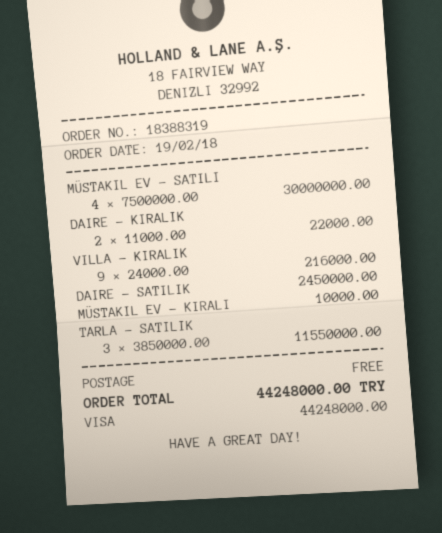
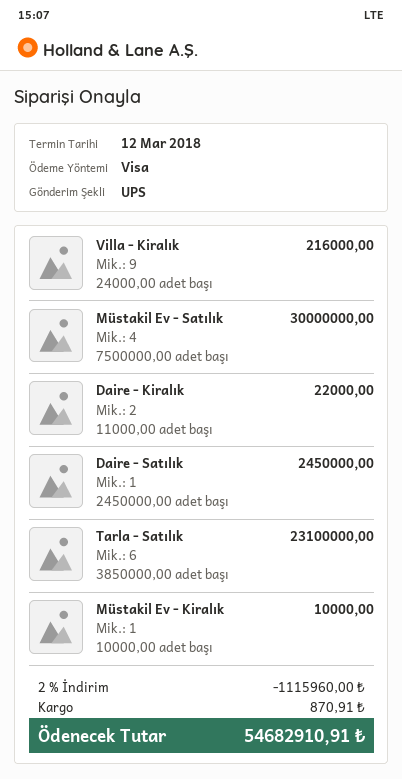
TARLA - SATILIK: 3 x 3850000.00 = 11550000.00 -> 6 x 3850000.00 = 23100000.00
discount: none -> 2% = 1115960.00
shipping: 0.00 -> 870.91
total: 44248000.00 -> 54682910.91

